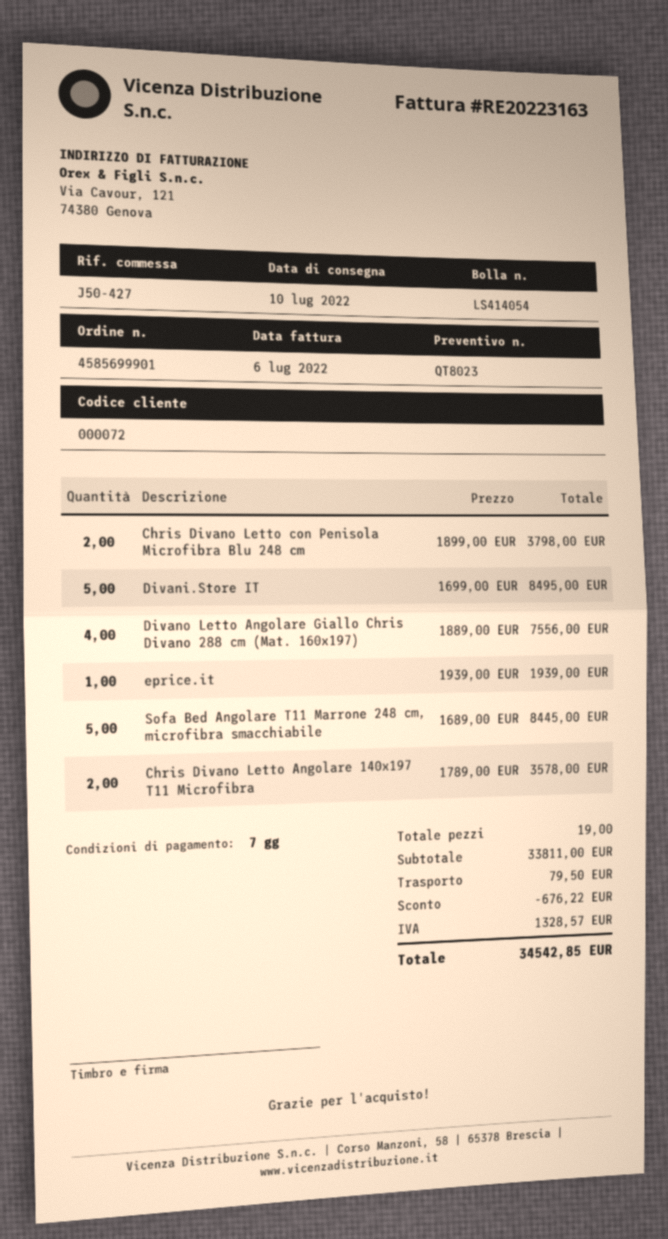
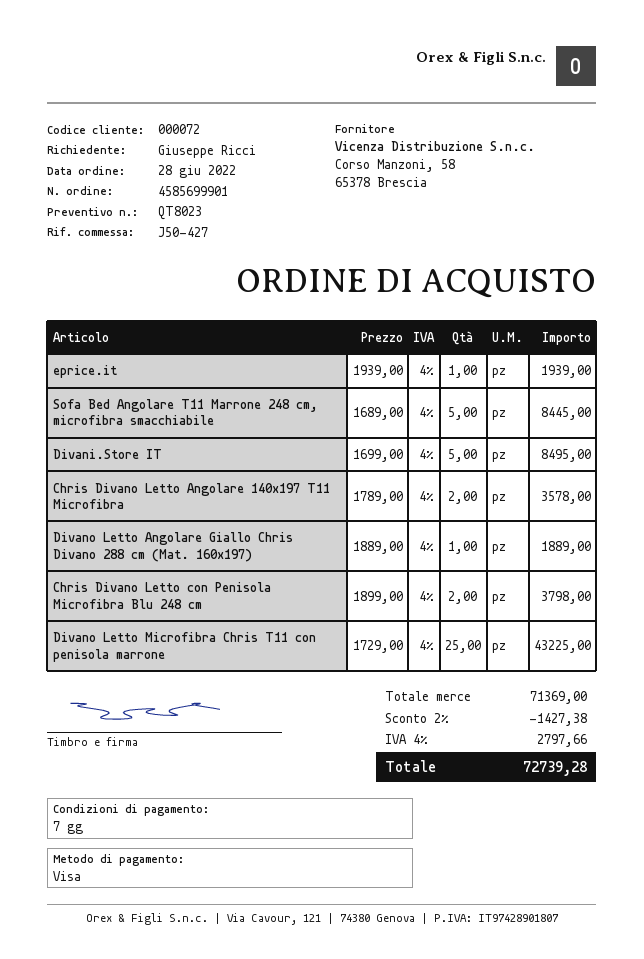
Divano Letto Angolare Giallo Chris Divano 288 cm (Mat. 160x197): 4 x 1889.00 = 7556.00 -> 1 x 1889.00 = 1889.00
Divano Letto Microfibra Chris T11 con penisola marrone: none -> 25 x 1729.00 = 43225.00
subtotal: 33811.00 -> 71369.00
discount: 676.22 -> 1427.38
shipping: 79.50 -> none
tax: 1328.57 -> 2797.66
total: 34542.85 -> 72739.28

